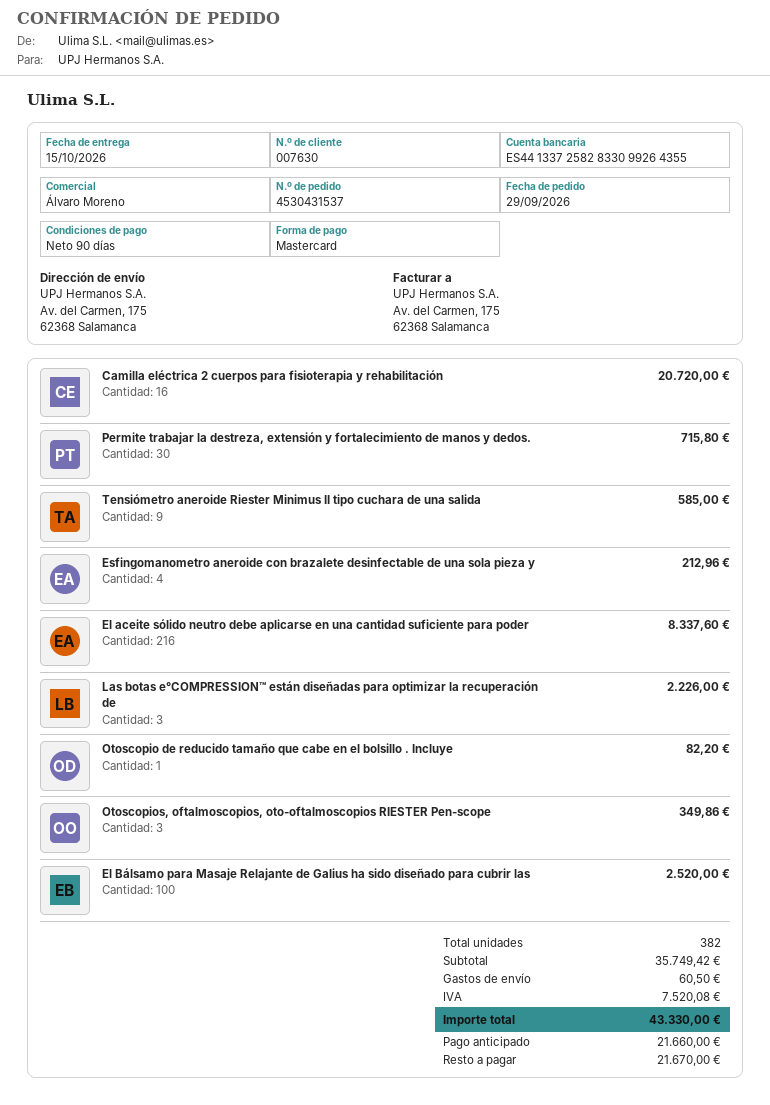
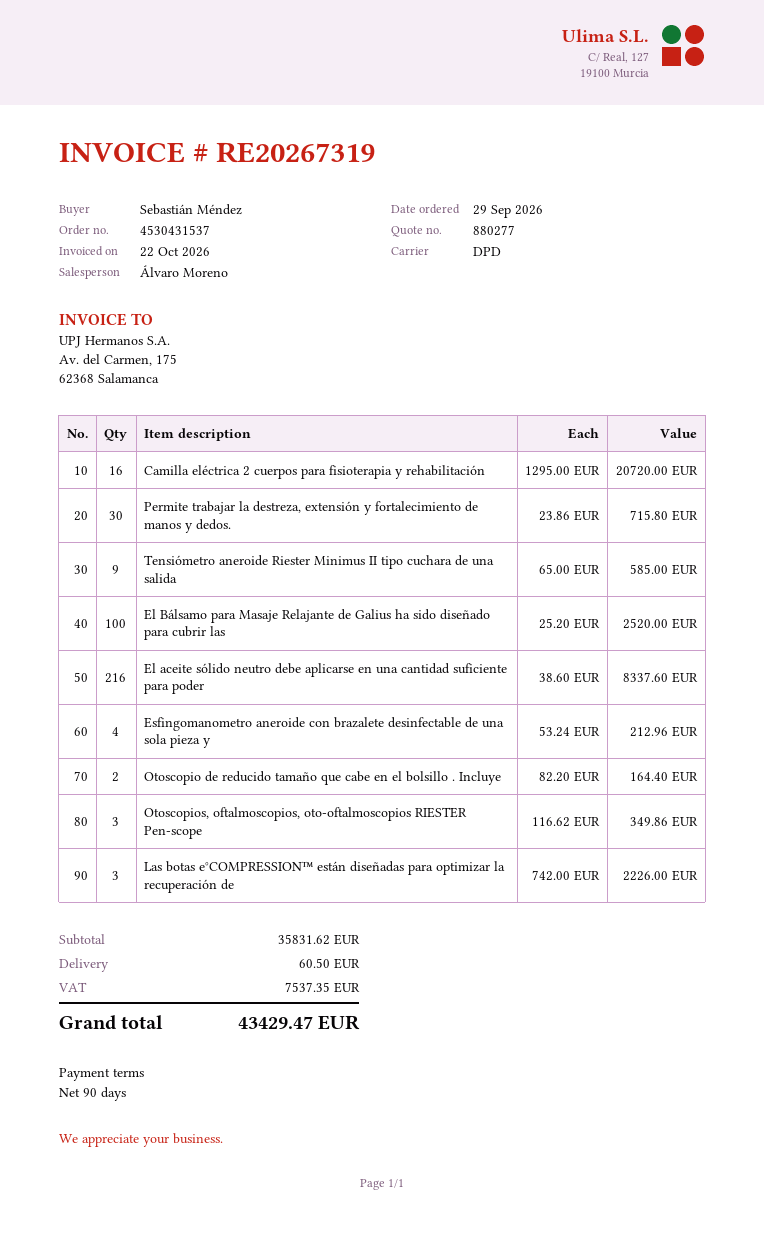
Otoscopio de reducido tamaño que cabe en el bolsillo . Incluye: 1 for 82.20 -> 2 for 164.40
subtotal: 35749.42 -> 35831.62
tax: 7520.08 -> 7537.35
total: 43330.00 -> 43429.47

